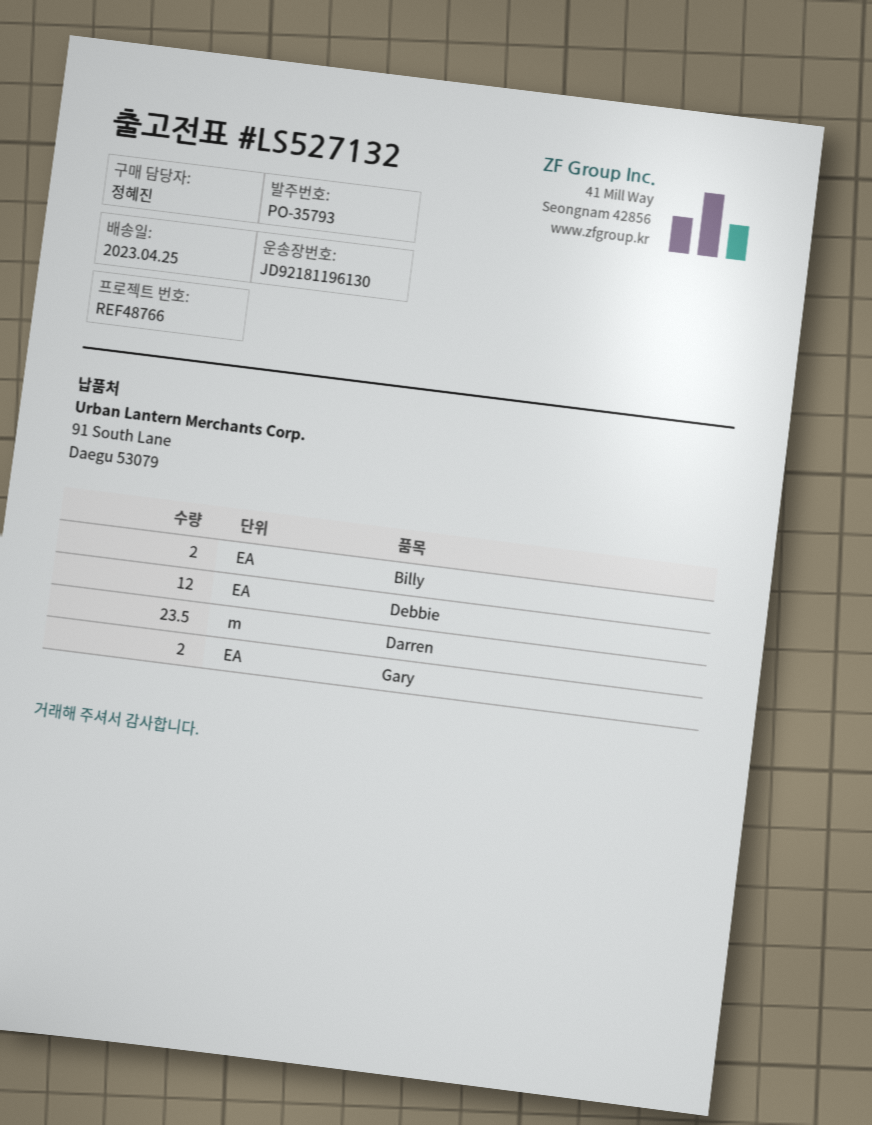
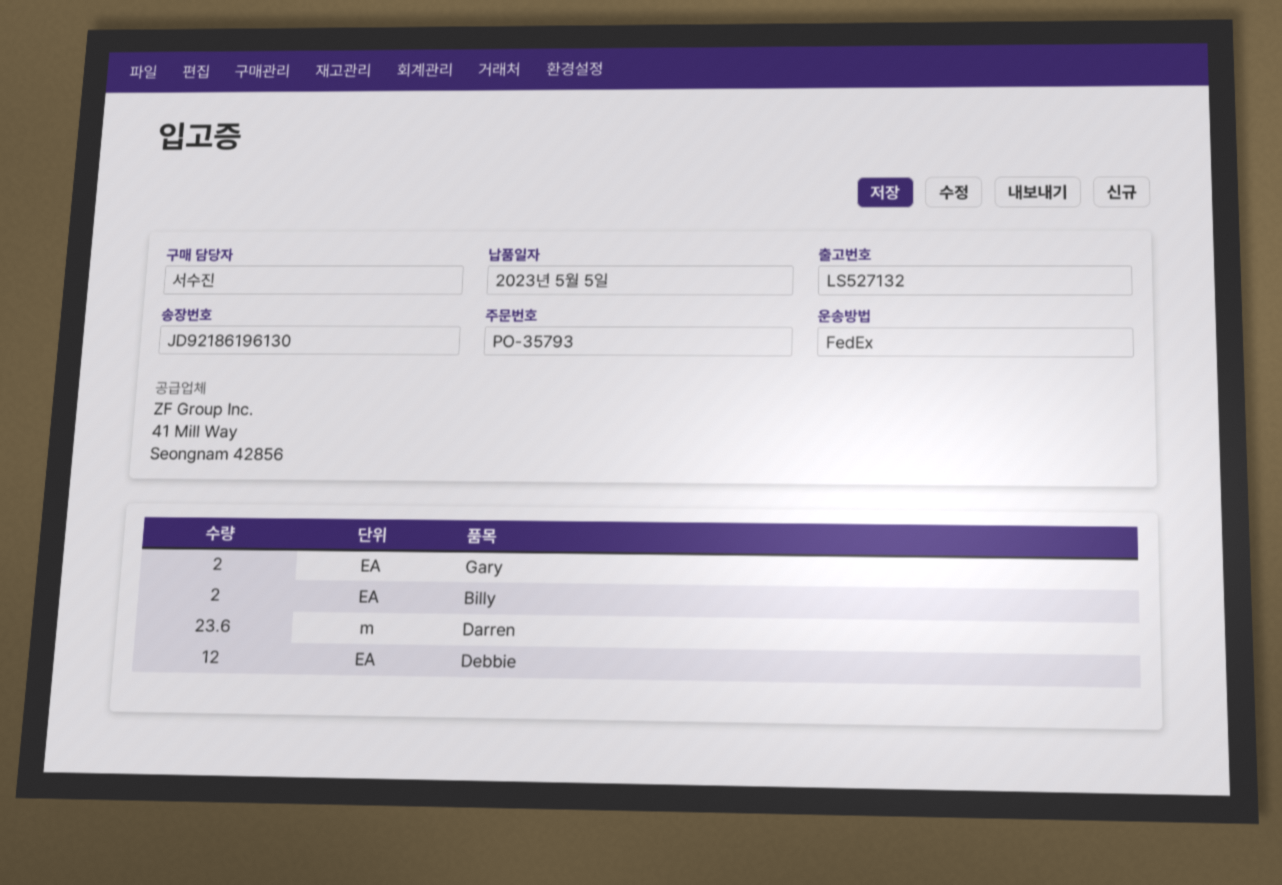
delivery date: 2023-04-25 -> 2023-05-05
ordered by: 정혜진 -> 서수진
tracking number: JD92181196130 -> JD92186196130
Darren: 23.5 -> 23.6

